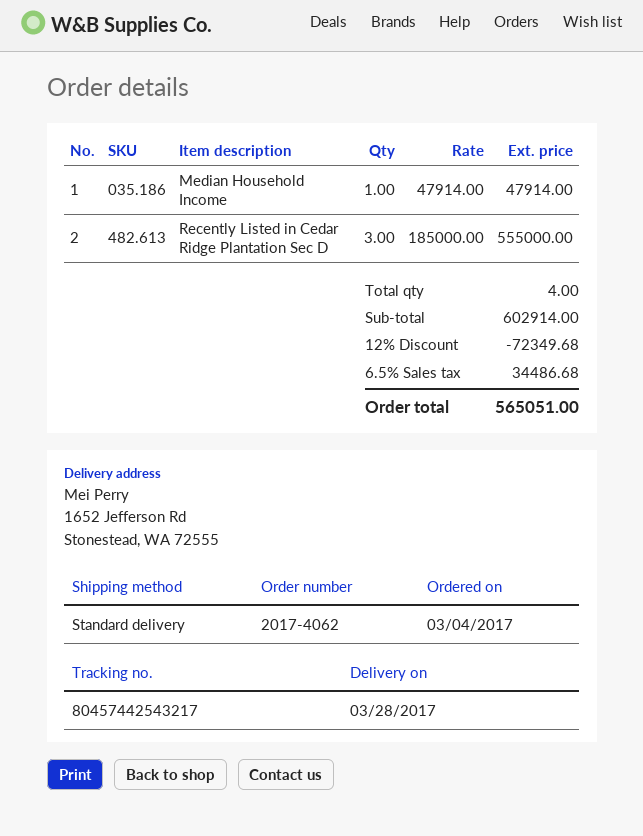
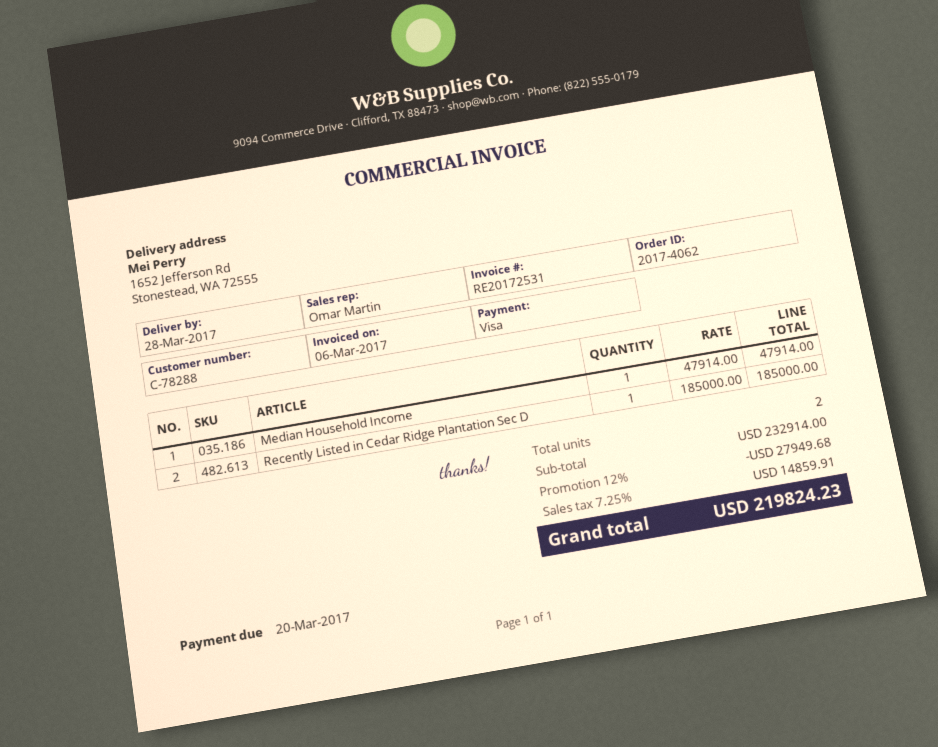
Recently Listed in Cedar Ridge Plantation Sec D: 3 x 185000.00 = 555000.00 -> 1 x 185000.00 = 185000.00
total quantity: 4 -> 2
subtotal: 602914.00 -> 232914.00
discount: 12% = 72349.68 -> 12% = 27949.68
tax: 6.5% = 34486.68 -> 7.25% = 14859.91
total: 565051.00 -> 219824.23

